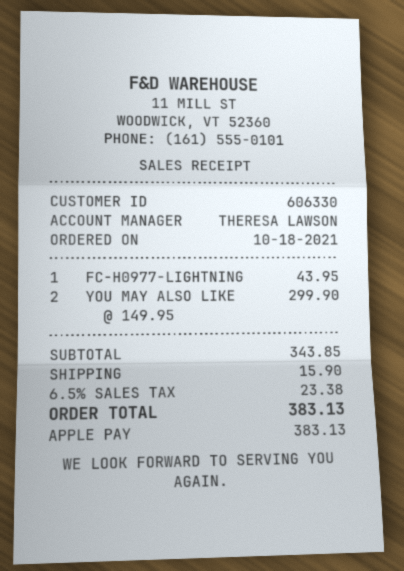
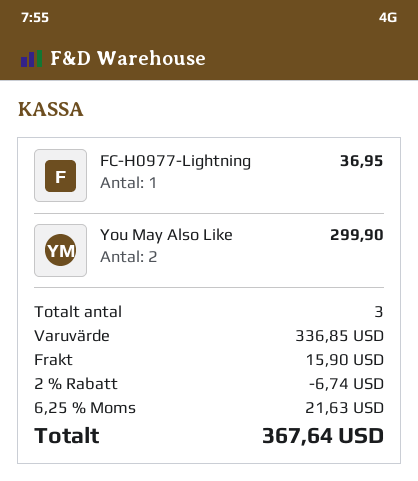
FC-H0977-LIGHTNING: 1 for 43.95 -> 1 for 36.95
subtotal: 343.85 -> 336.85
discount: none -> 2% = 6.74
tax: 6.5% = 23.38 -> 6.25% = 21.63
total: 383.13 -> 367.64

